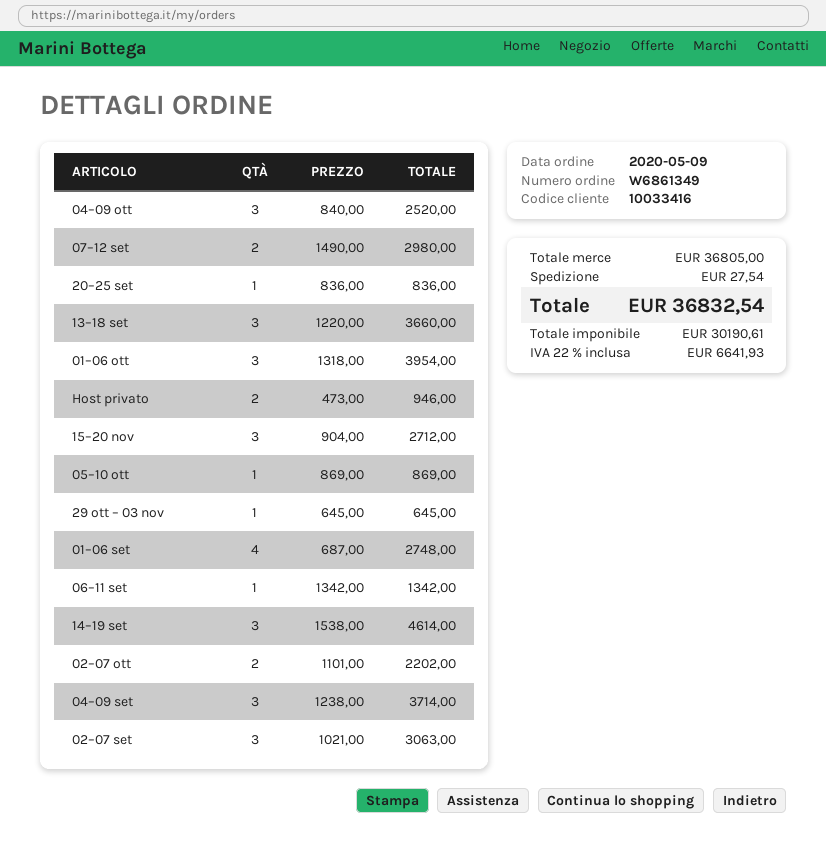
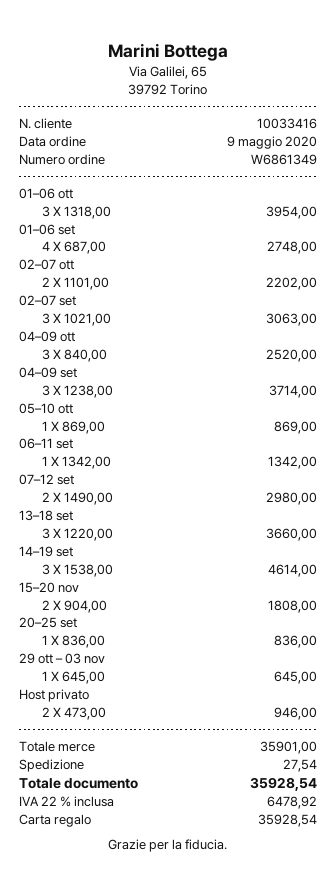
15–20 nov: 3 x 904.00 = 2712.00 -> 2 x 904.00 = 1808.00
subtotal: 36805.00 -> 35901.00
tax: 22% = 6641.93 -> 22% = 6478.92
total: 36832.54 -> 35928.54

